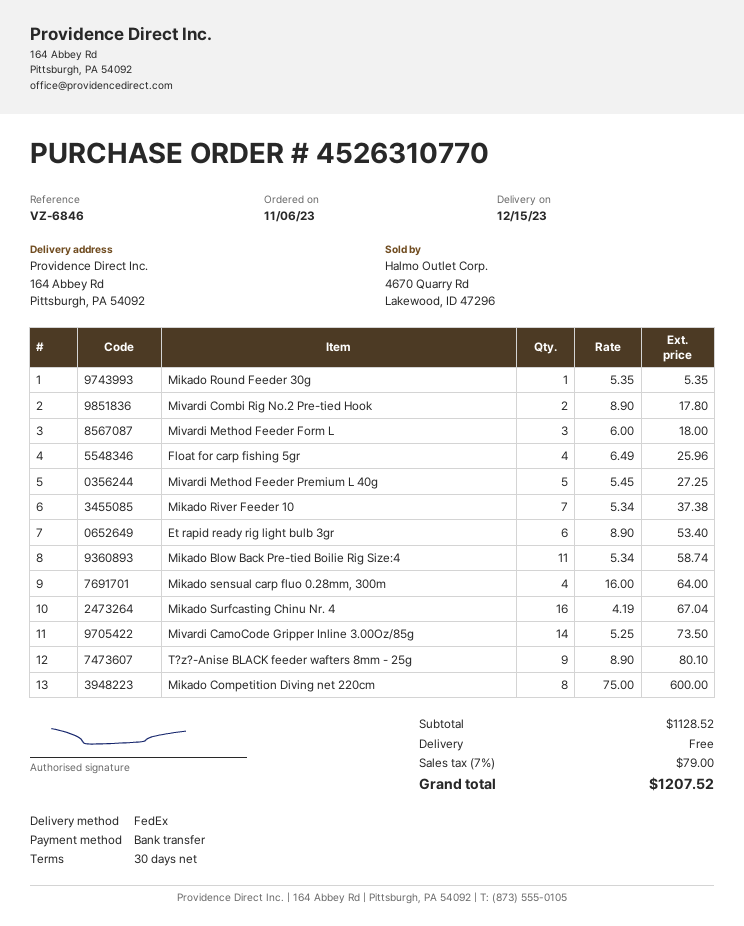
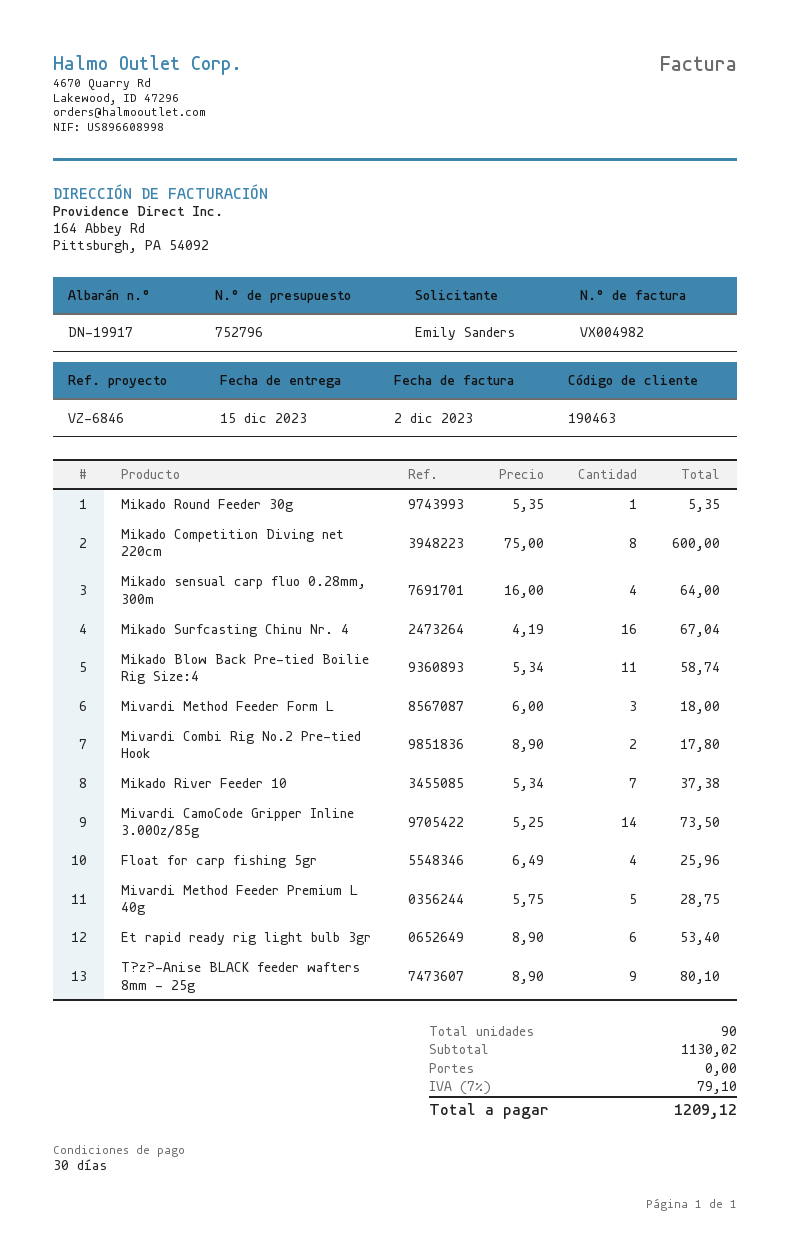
Mivardi Method Feeder Premium L 40g: 5 x 5.45 = 27.25 -> 5 x 5.75 = 28.75
subtotal: 1128.52 -> 1130.02
tax: 7% = 79.00 -> 7% = 79.10
total: 1207.52 -> 1209.12

